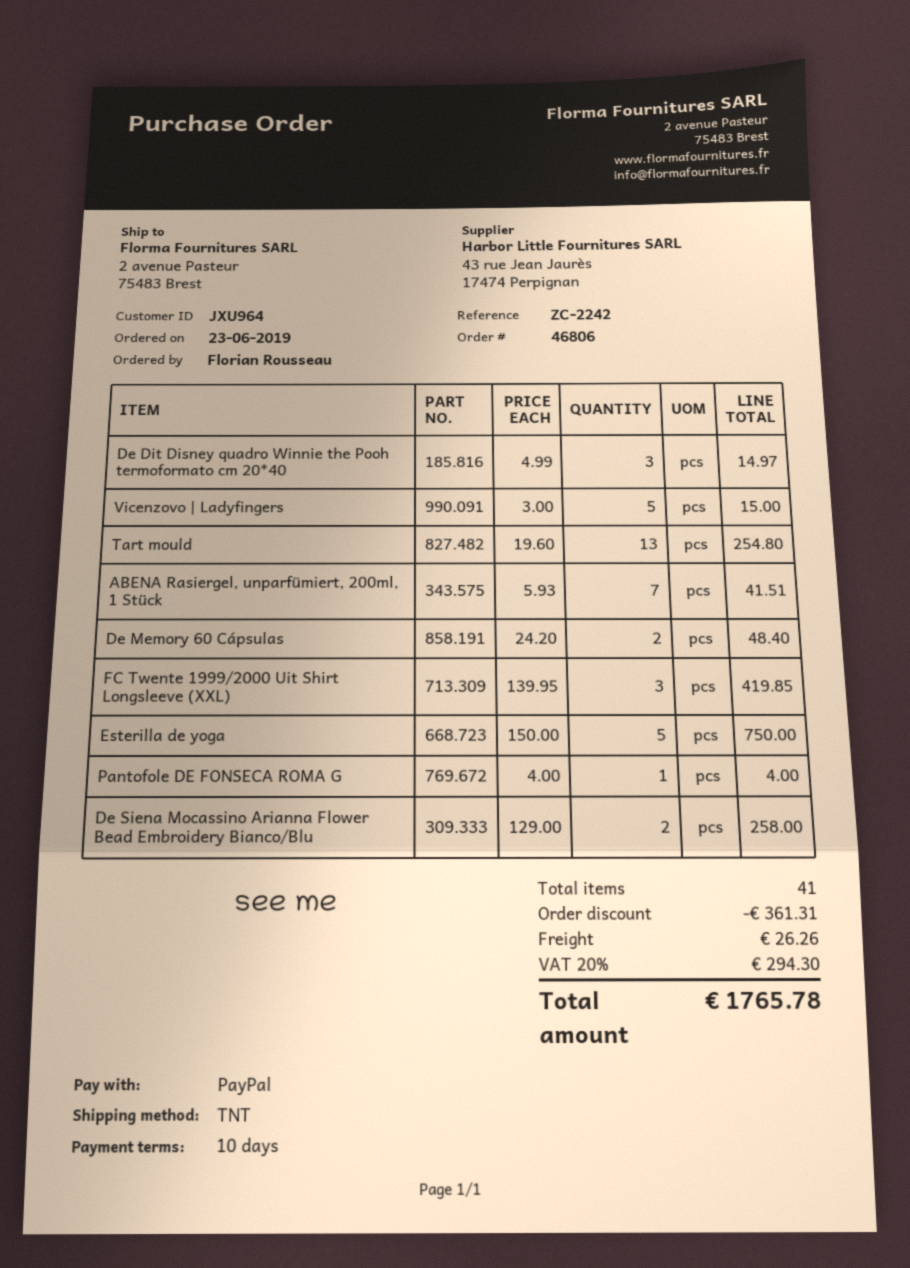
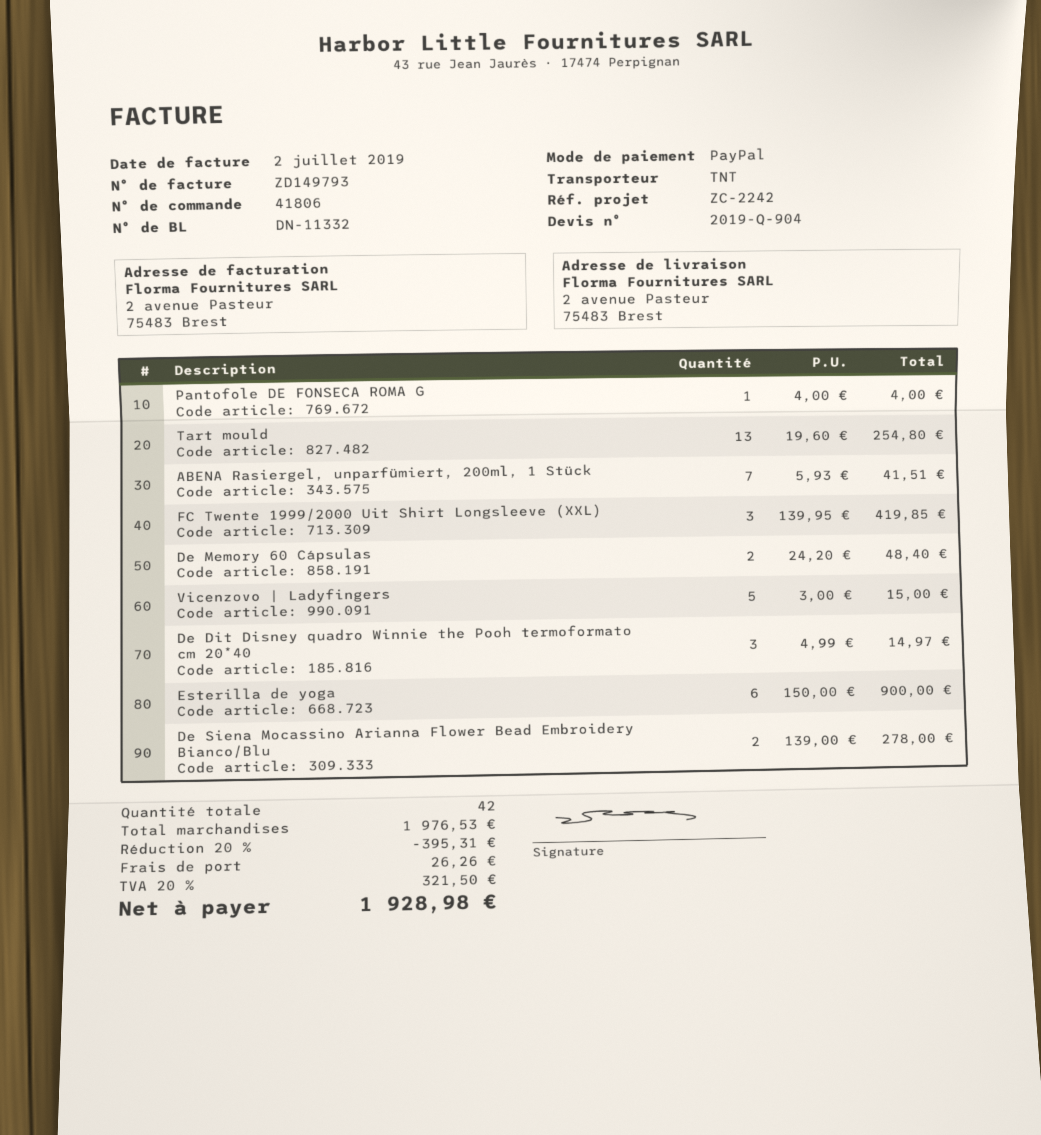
order number: 46806 -> 41806
Esterilla de yoga: 5 x 150.00 = 750.00 -> 6 x 150.00 = 900.00
De Siena Mocassino Arianna Flower Bead Embroidery Bianco/Blu: 2 x 129.00 = 258.00 -> 2 x 139.00 = 278.00
total quantity: 41 -> 42
discount: 361.31 -> 395.31
tax: 20% = 294.30 -> 20% = 321.50
total: 1765.78 -> 1928.98

